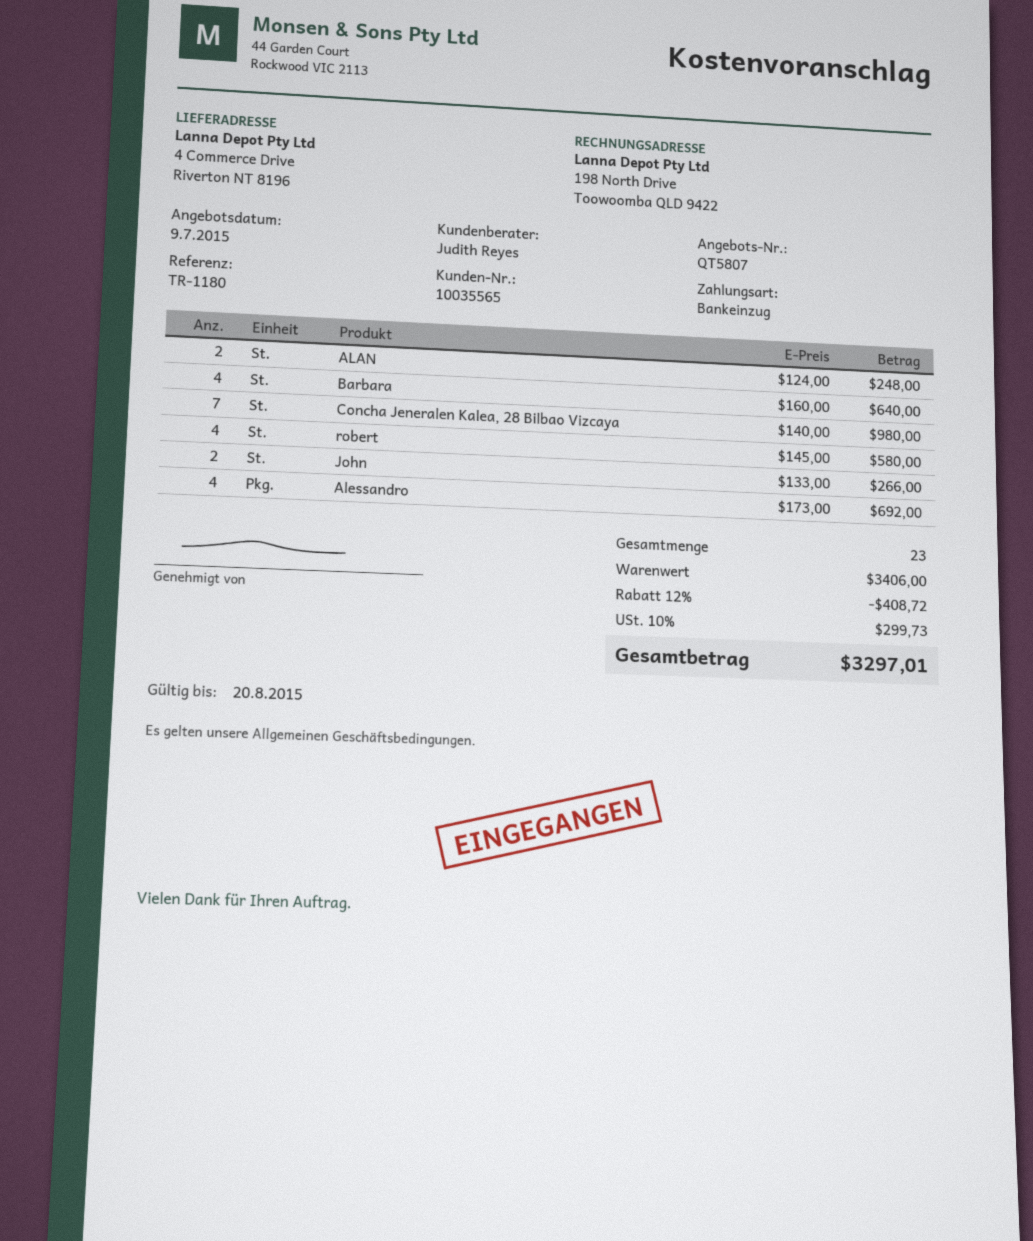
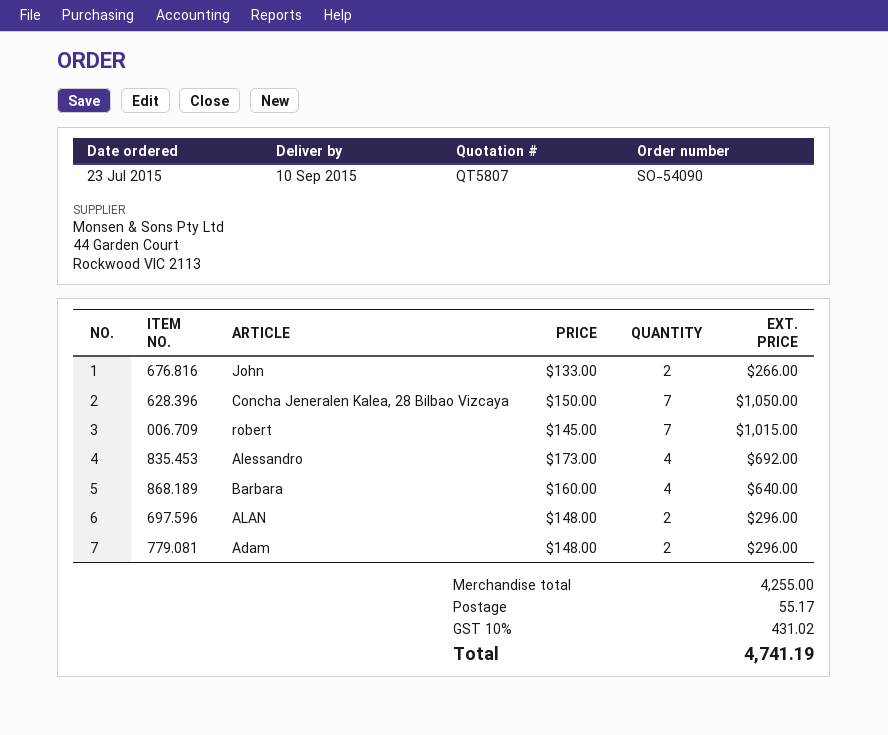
ALAN: 2 x 124.00 = 248.00 -> 2 x 148.00 = 296.00
Concha Jeneralen Kalea, 28 Bilbao Vizcaya: 7 x 140.00 = 980.00 -> 7 x 150.00 = 1050.00
robert: 4 x 145.00 = 580.00 -> 7 x 145.00 = 1015.00
Adam: none -> 2 x 148.00 = 296.00
subtotal: 3406.00 -> 4255.00
discount: 12% = 408.72 -> none
shipping: none -> 55.17
tax: 10% = 299.73 -> 10% = 431.02
total: 3297.01 -> 4741.19

